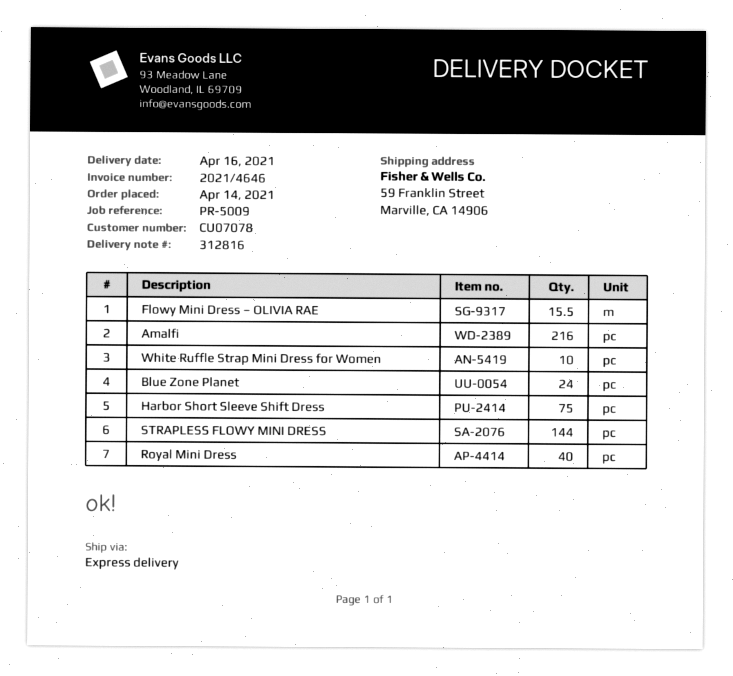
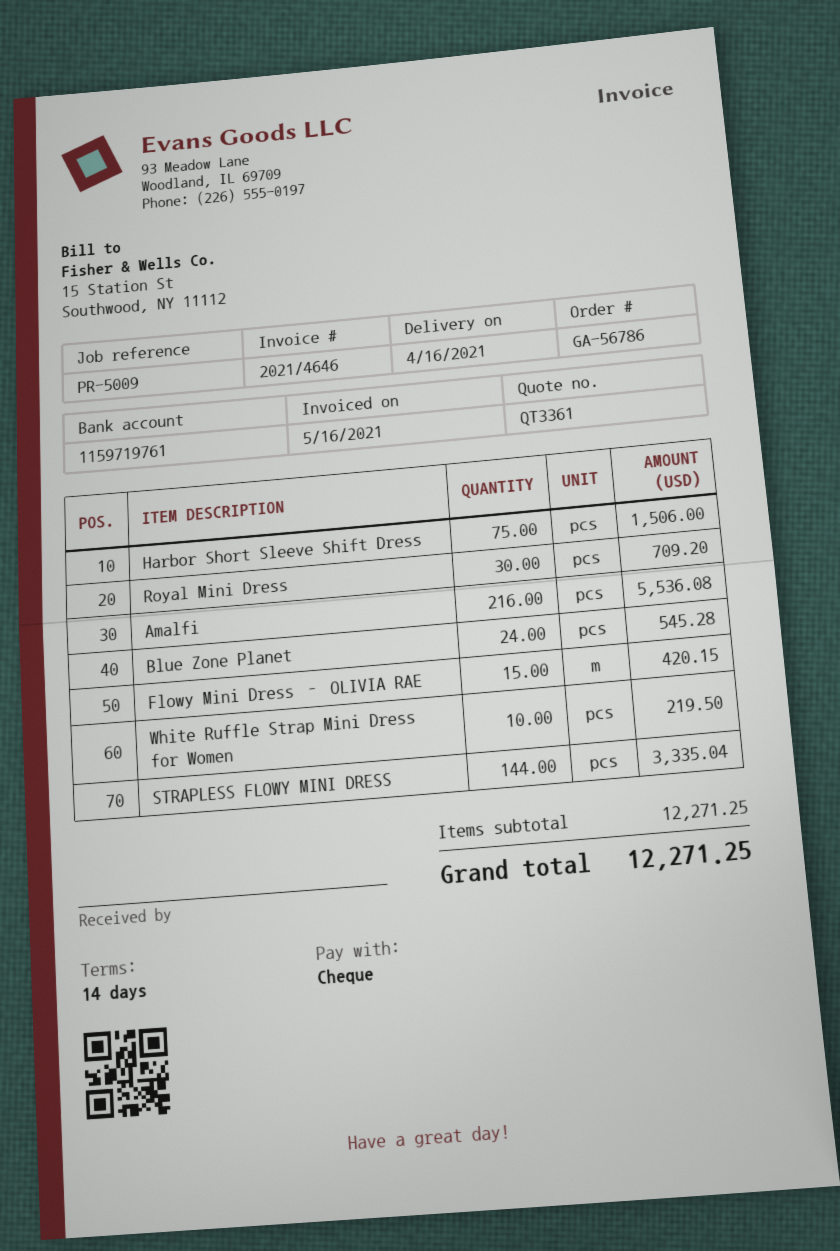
Flowy Mini Dress – OLIVIA RAE: 15.5 -> 15
Royal Mini Dress: 40 -> 30

